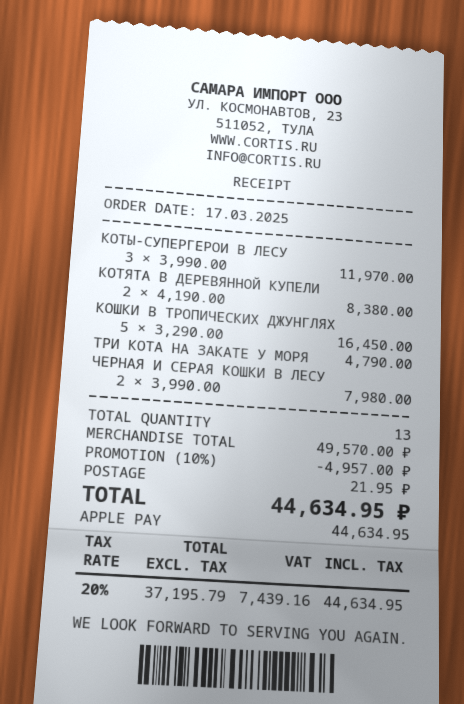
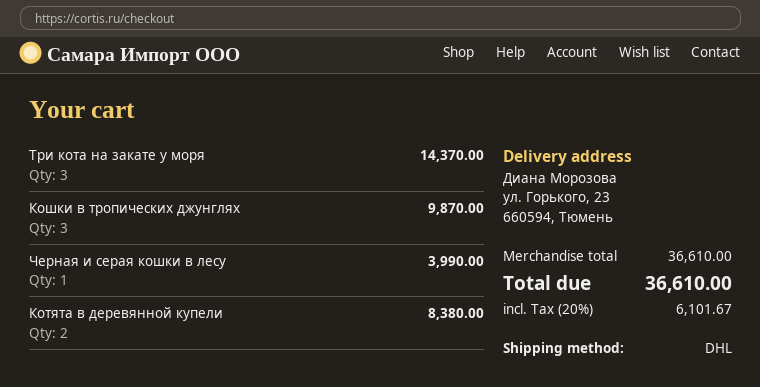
КОТЫ-СУПЕРГЕРОИ В ЛЕСУ: 3 for 11970.00 -> none
КОШКИ В ТРОПИЧЕСКИХ ДЖУНГЛЯХ: 5 for 16450.00 -> 3 for 9870.00
ТРИ КОТА НА ЗАКАТЕ У МОРЯ: 1 for 4790.00 -> 3 for 14370.00
ЧЕРНАЯ И СЕРАЯ КОШКИ В ЛЕСУ: 2 for 7980.00 -> 1 for 3990.00
subtotal: 49570.00 -> 36610.00
discount: 10% = 4957.00 -> none
shipping: 21.95 -> none
tax: 20% = 7439.16 -> 20% = 6101.67
total: 44634.95 -> 36610.00

